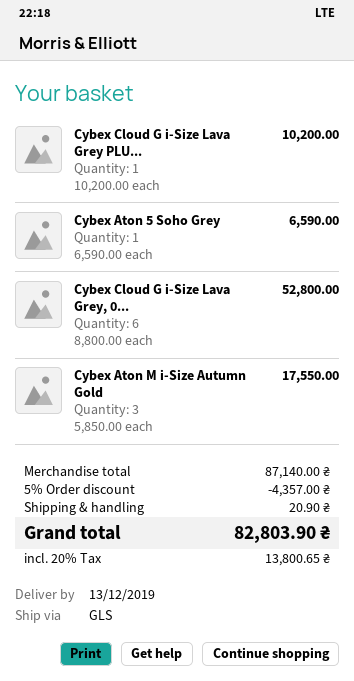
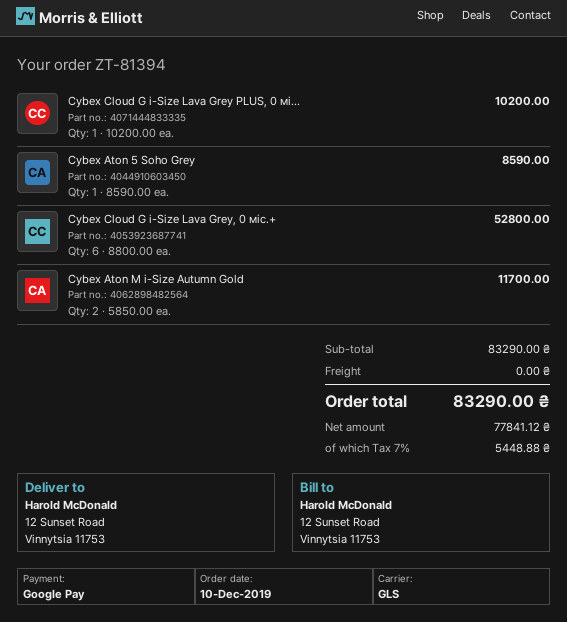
Cybex Aton 5 Soho Grey: 1 x 6590.00 = 6590.00 -> 1 x 8590.00 = 8590.00
Cybex Aton M i-Size Autumn Gold: 3 x 5850.00 = 17550.00 -> 2 x 5850.00 = 11700.00
subtotal: 87140.00 -> 83290.00
discount: 5% = 4357.00 -> none
shipping: 20.90 -> 0.00
tax: 20% = 13800.65 -> 7% = 5448.88
total: 82803.90 -> 83290.00

